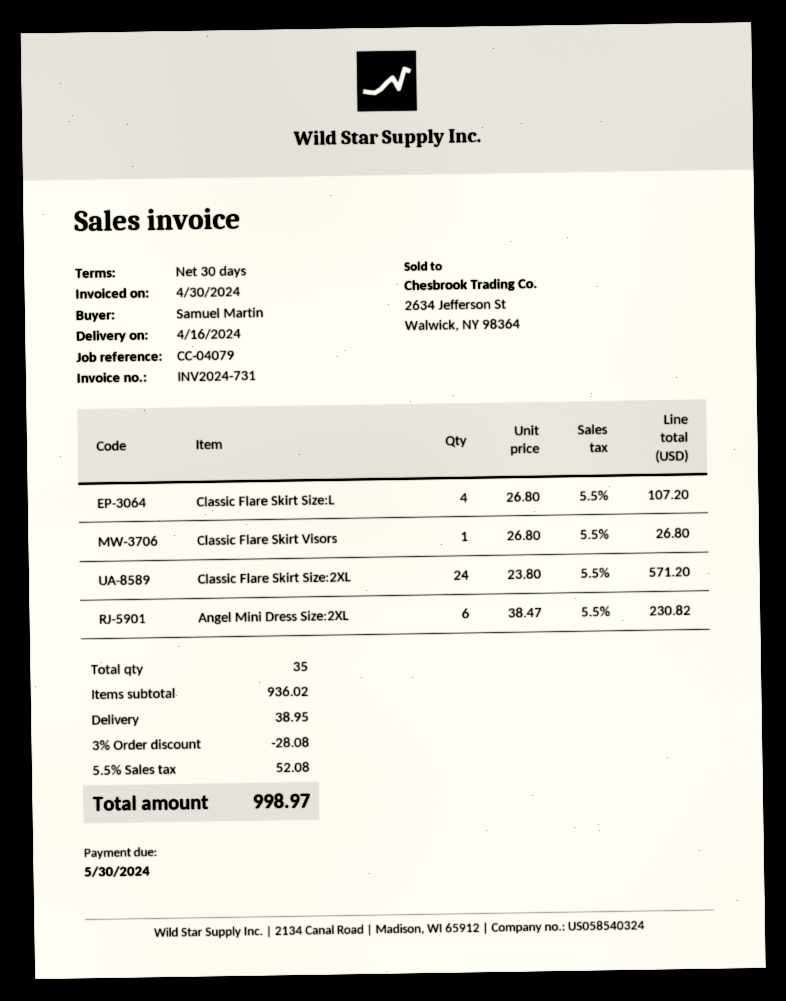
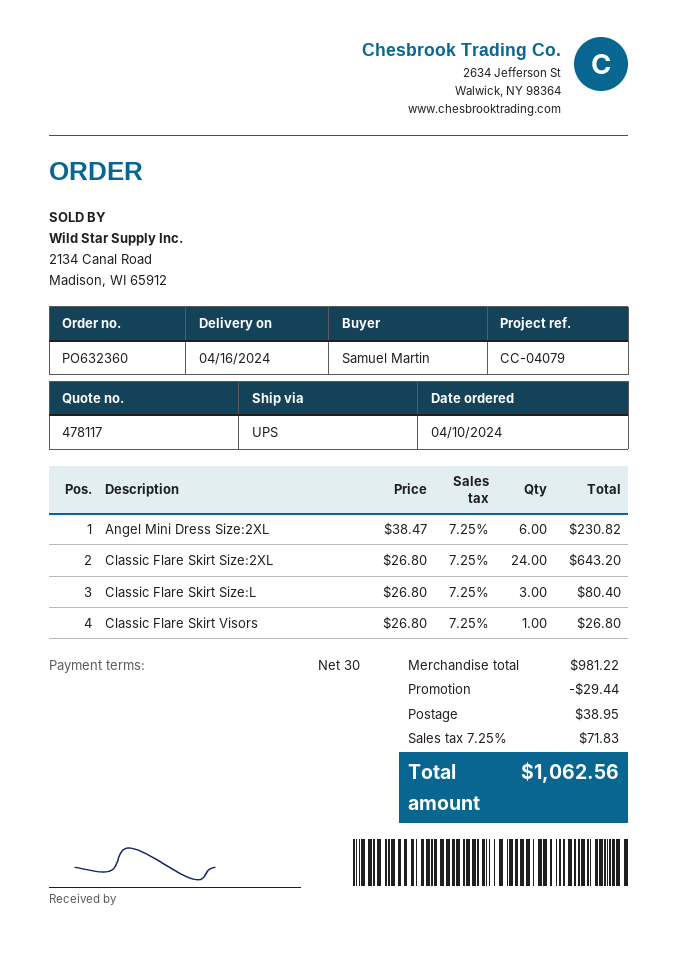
Classic Flare Skirt Size:L: 4 x 26.80 = 107.20 -> 3 x 26.80 = 80.40
Classic Flare Skirt Size:2XL: 24 x 23.80 = 571.20 -> 24 x 26.80 = 643.20
subtotal: 936.02 -> 981.22
discount: 28.08 -> 29.44
tax: 5.5% = 52.08 -> 7.25% = 71.83
total: 998.97 -> 1062.56

